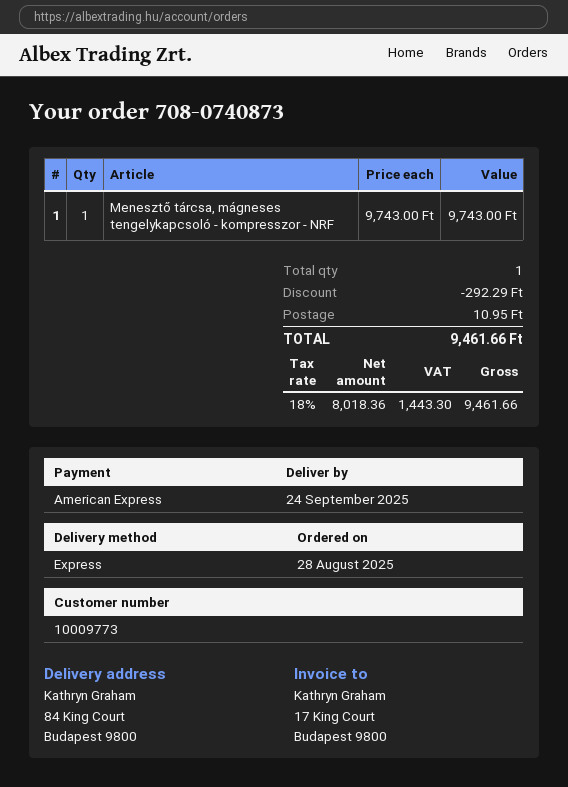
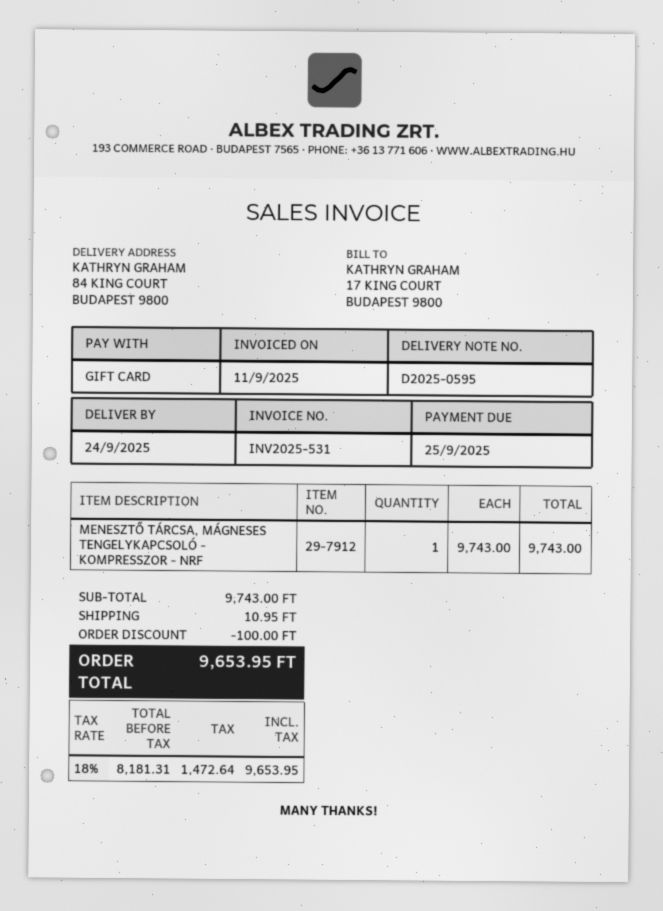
payment method: American Express -> gift card
discount: 292.29 -> 100.00
net: 8018.36 -> 8181.31
tax: 18% = 1443.30 -> 18% = 1472.64
total: 9461.66 -> 9653.95

